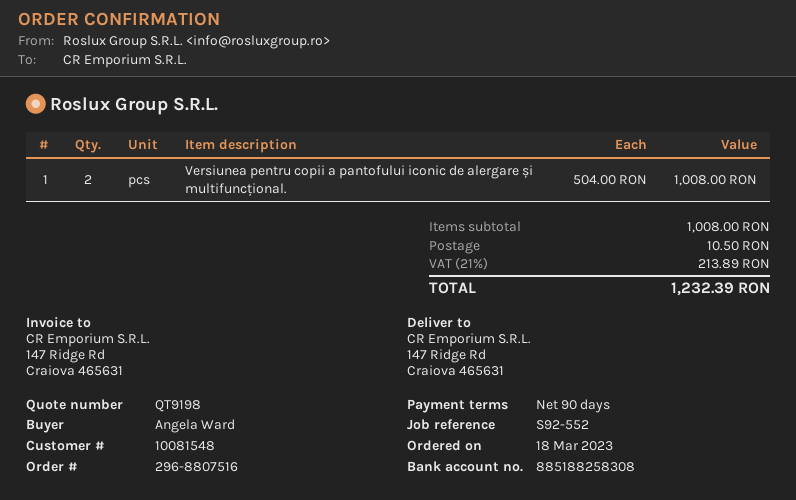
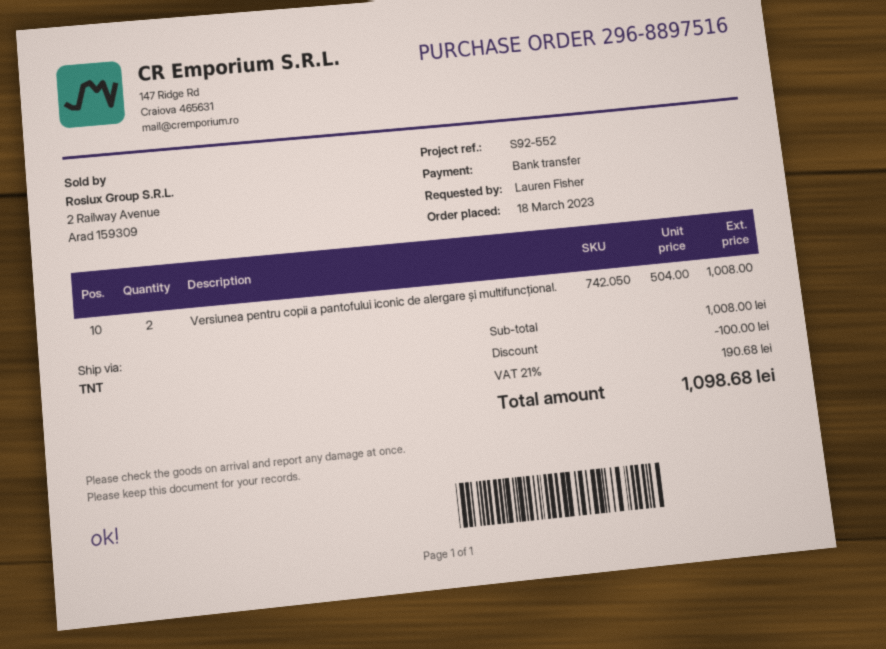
order number: 296-8807516 -> 296-8897516
ordered by: Angela Ward -> Lauren Fisher
discount: none -> 100.00
shipping: 10.50 -> none
tax: 21% = 213.89 -> 21% = 190.68
total: 1232.39 -> 1098.68

